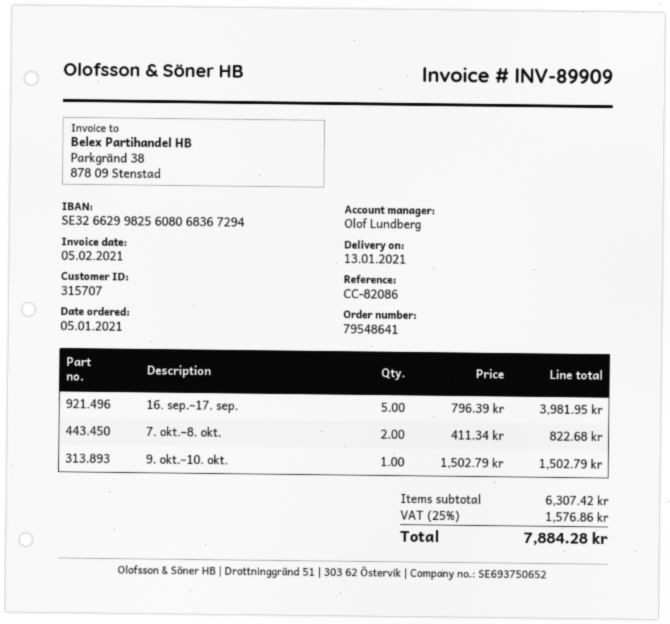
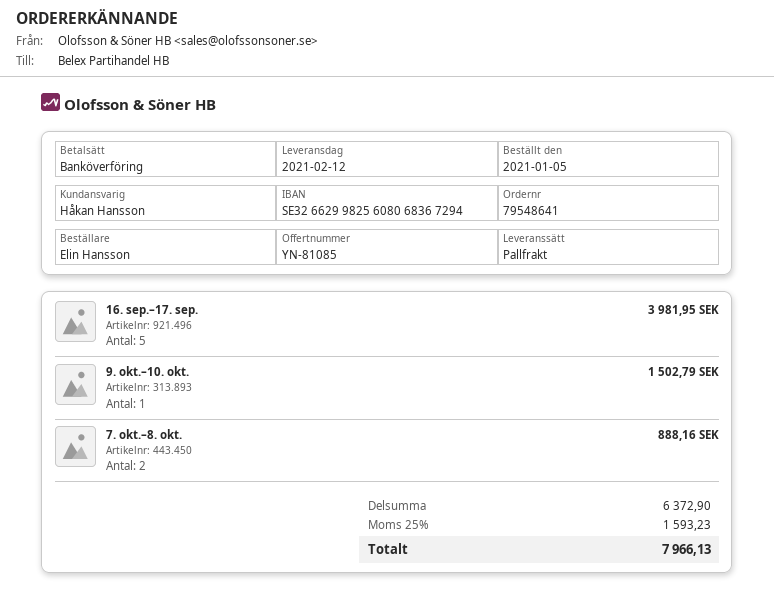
delivery date: 2021-01-13 -> 2021-02-12
sales rep: Olof Lundberg -> Håkan Hansson
7. okt.–8. okt.: 2 for 822.68 -> 2 for 888.16
subtotal: 6307.42 -> 6372.90
tax: 25% = 1576.86 -> 25% = 1593.23
total: 7884.28 -> 7966.13

